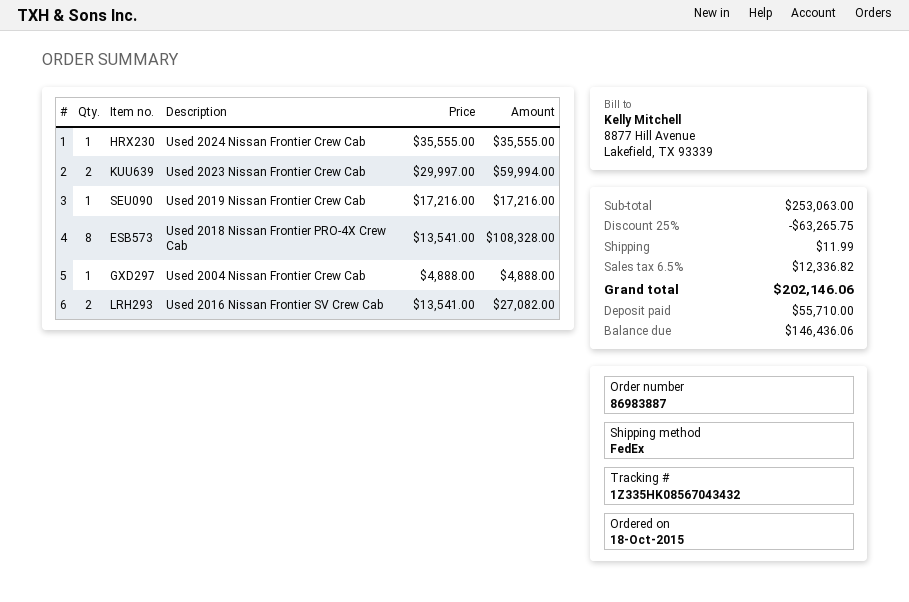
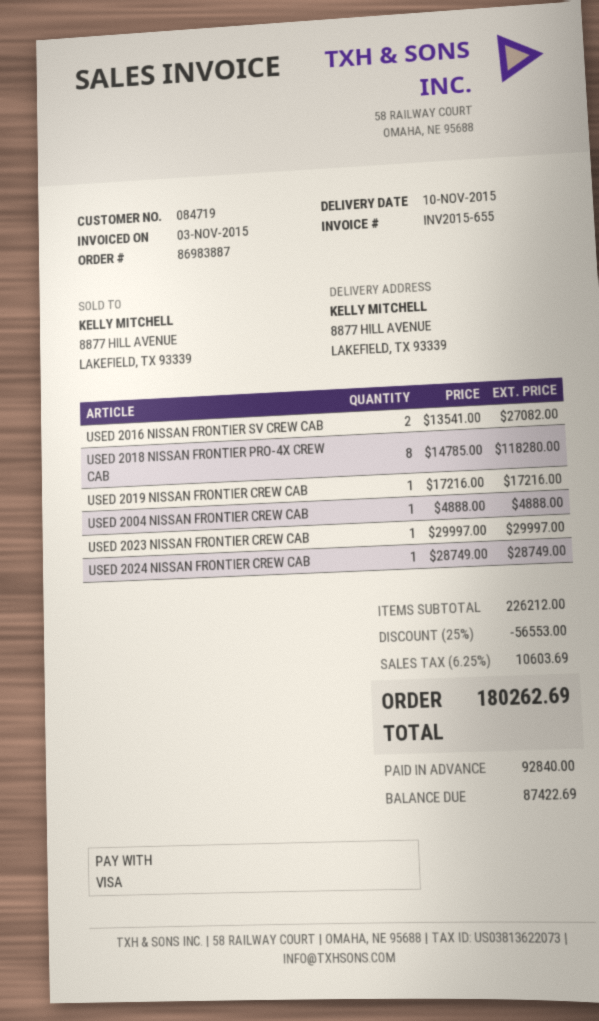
Used 2024 Nissan Frontier Crew Cab: 1 x 35555.00 = 35555.00 -> 1 x 28749.00 = 28749.00
Used 2023 Nissan Frontier Crew Cab: 2 x 29997.00 = 59994.00 -> 1 x 29997.00 = 29997.00
Used 2018 Nissan Frontier PRO-4X Crew Cab: 8 x 13541.00 = 108328.00 -> 8 x 14785.00 = 118280.00
subtotal: 253063.00 -> 226212.00
discount: 25% = 63265.75 -> 25% = 56553.00
shipping: 11.99 -> none
tax: 6.5% = 12336.82 -> 6.25% = 10603.69
total: 202146.06 -> 180262.69
deposit: 55710.00 -> 92840.00
balance: 146436.06 -> 87422.69

